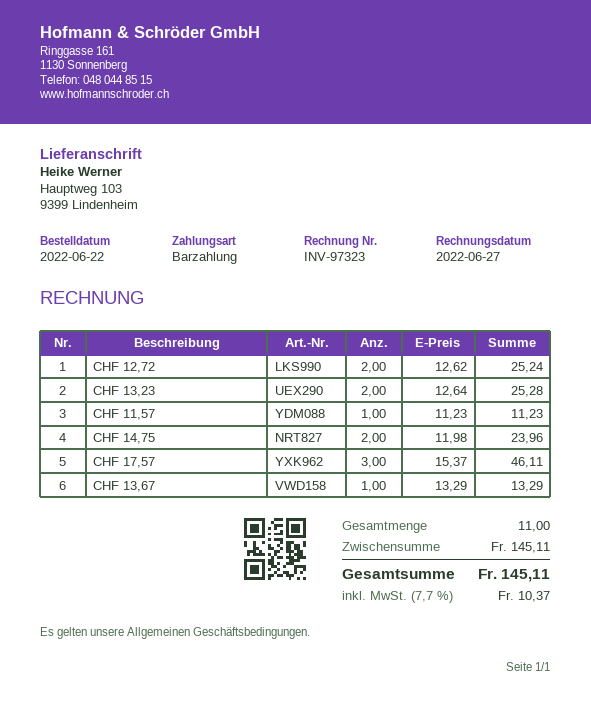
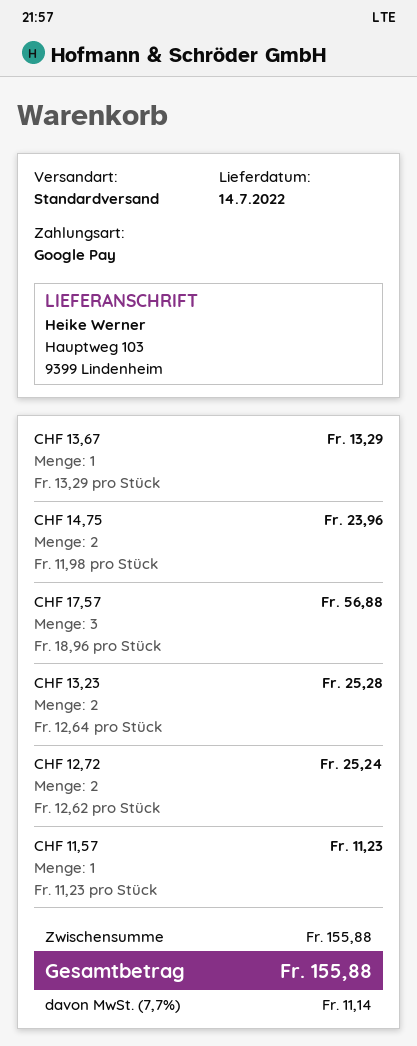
payment method: cash -> Google Pay
CHF 17,57: 3 x 15.37 = 46.11 -> 3 x 18.96 = 56.88
subtotal: 145.11 -> 155.88
tax: 7.7% = 10.37 -> 7.7% = 11.14
total: 145.11 -> 155.88

